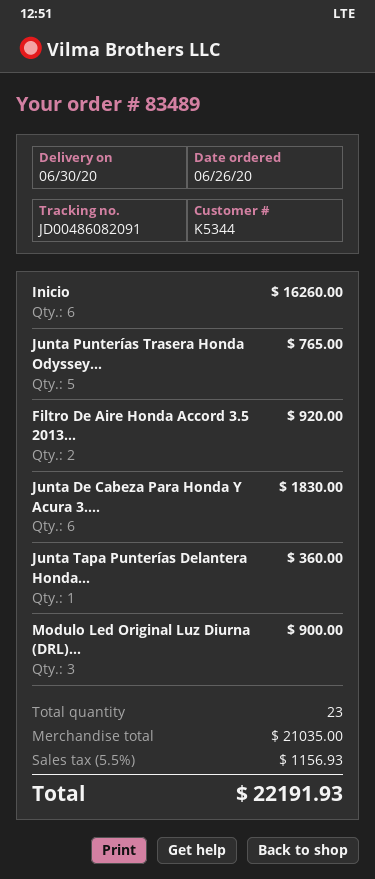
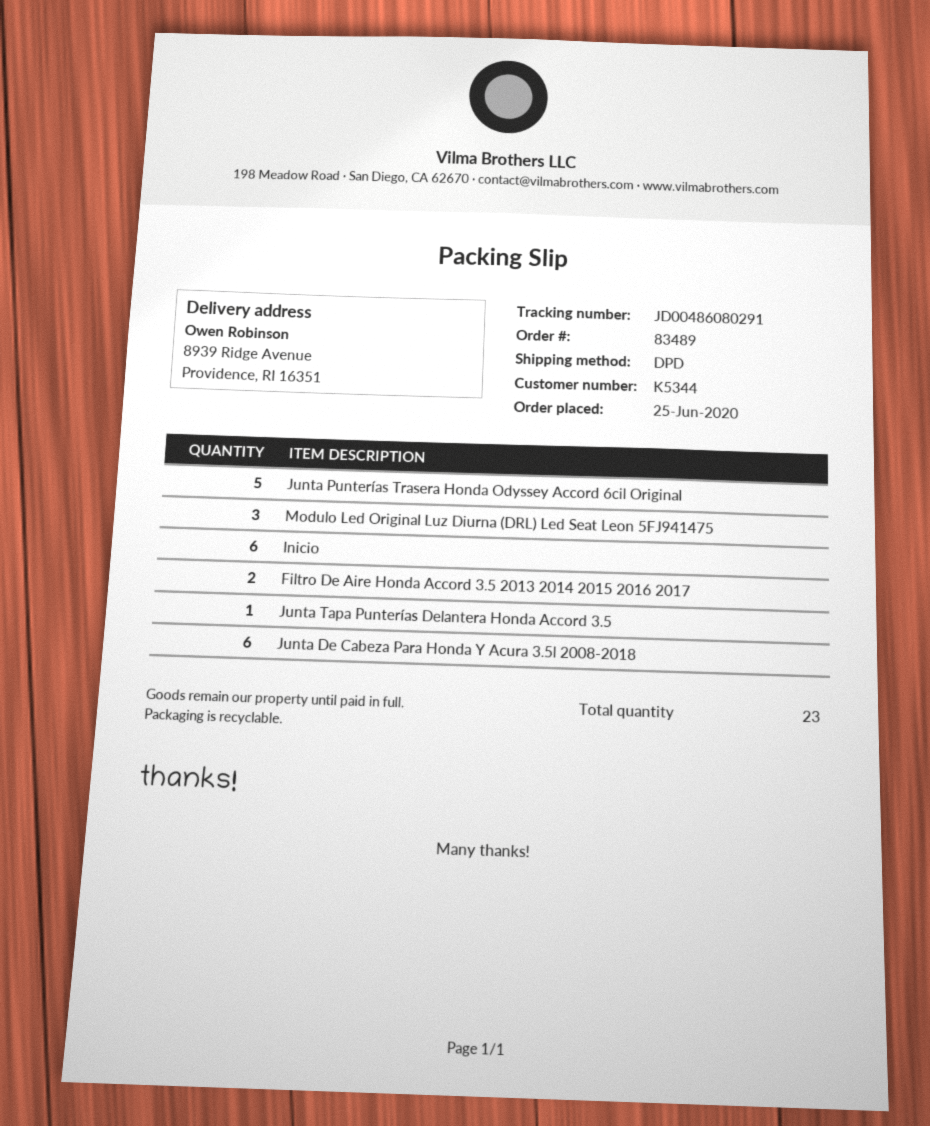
order date: 2020-06-26 -> 2020-06-25
tracking number: JD00486082091 -> JD00486080291

